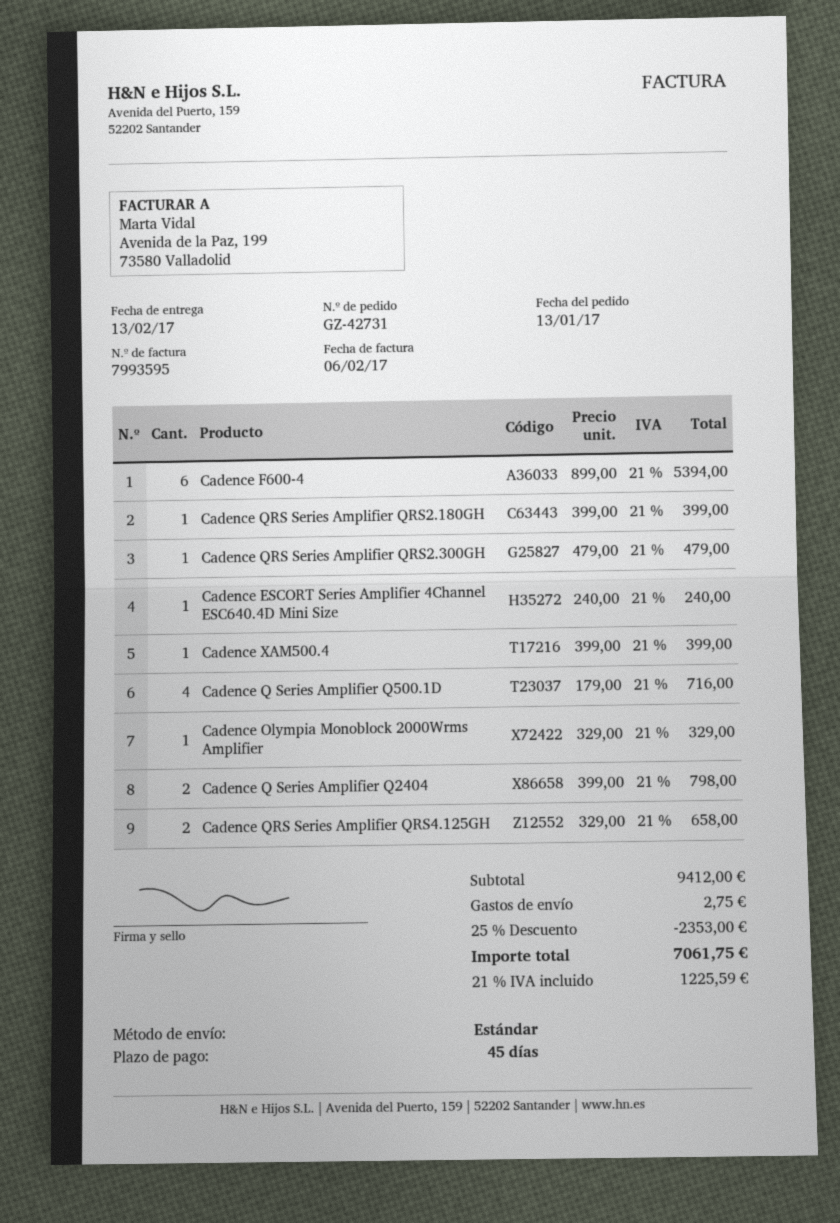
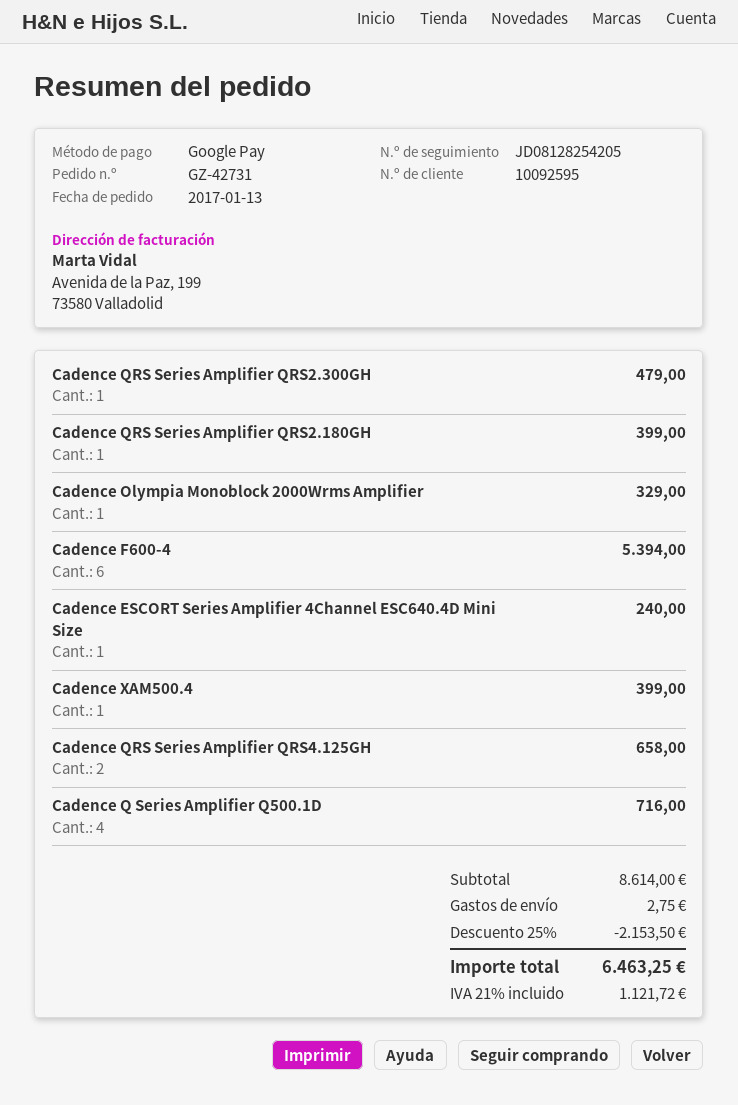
Cadence Q Series Amplifier Q2404: 2 for 798.00 -> none
subtotal: 9412.00 -> 8614.00
discount: 25% = 2353.00 -> 25% = 2153.50
tax: 21% = 1225.59 -> 21% = 1121.72
total: 7061.75 -> 6463.25

